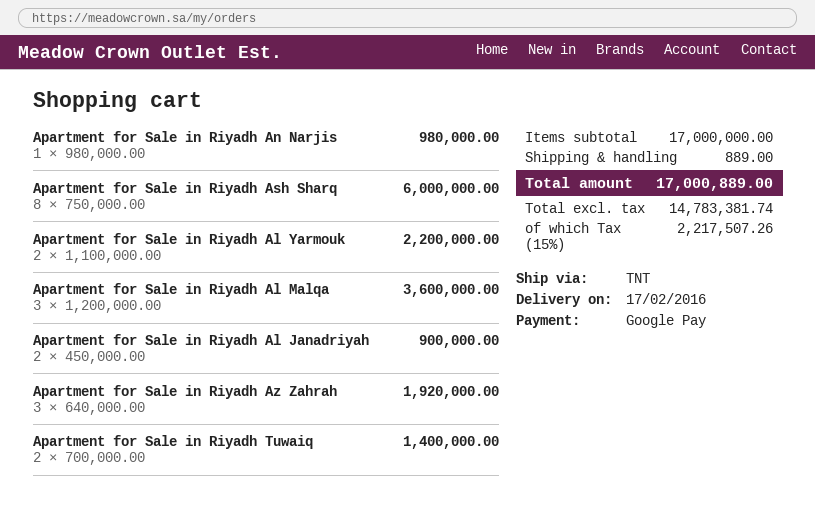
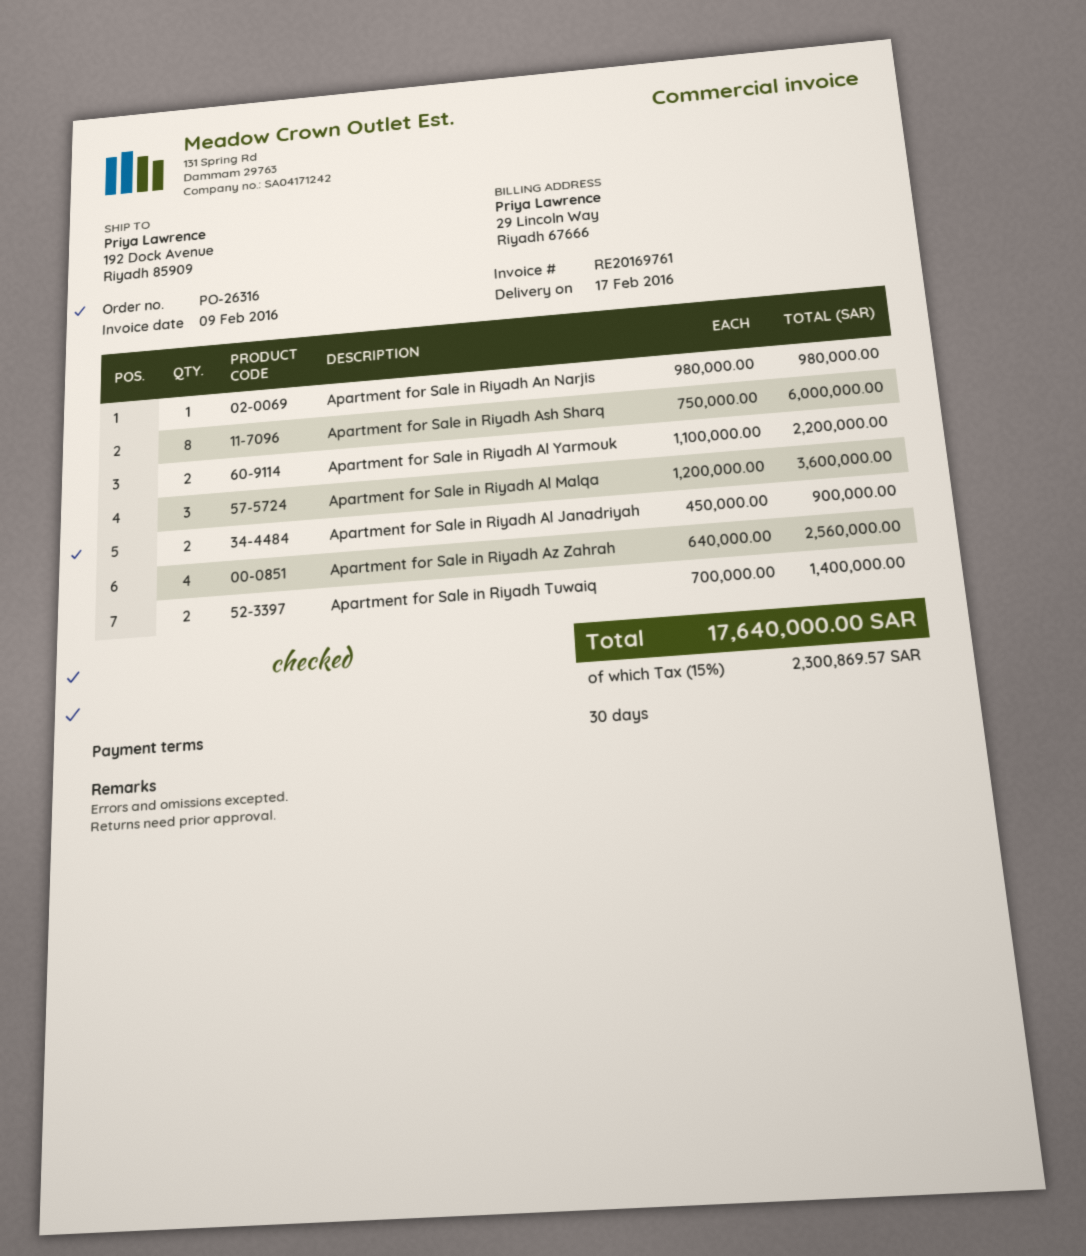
Apartment for Sale in Riyadh Az Zahrah: 3 x 640000.00 = 1920000.00 -> 4 x 640000.00 = 2560000.00
shipping: 889.00 -> none
tax: 15% = 2217507.26 -> 15% = 2300869.57
total: 17000889.00 -> 17640000.00

